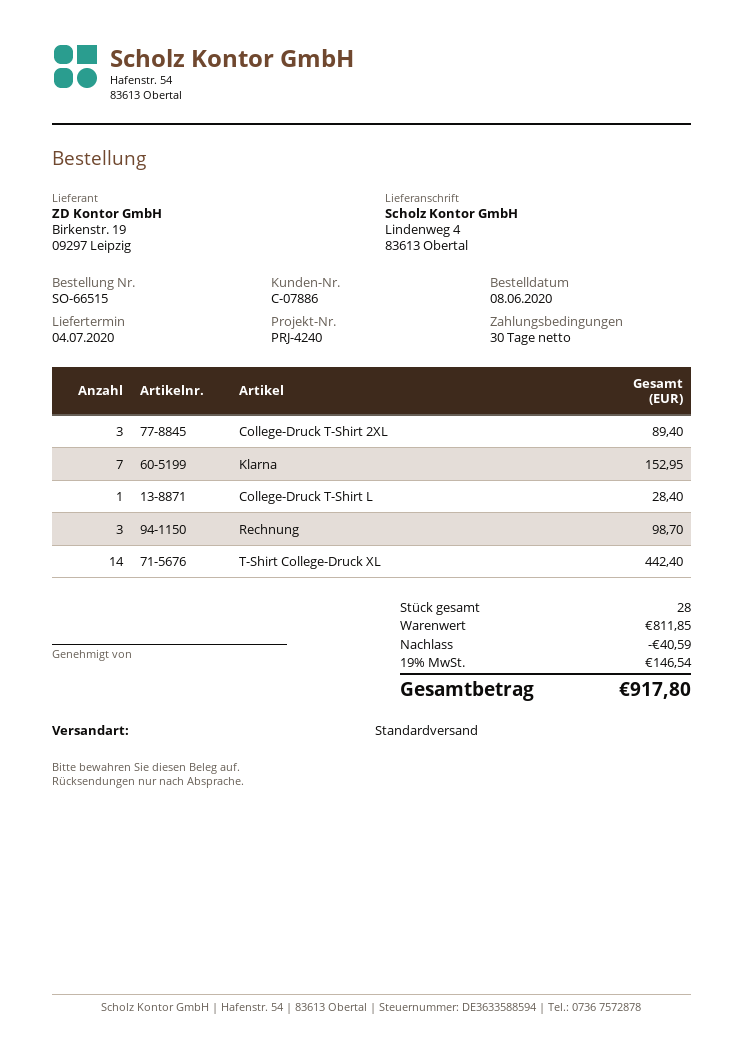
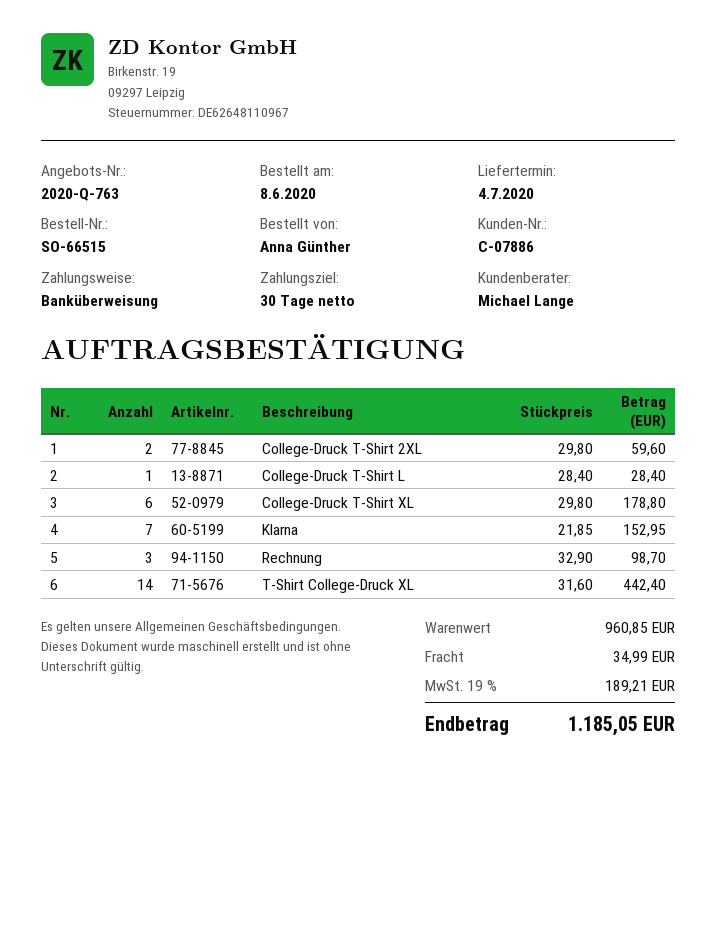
College-Druck T-Shirt 2XL: 3 for 89.40 -> 2 for 59.60
College-Druck T-Shirt XL: none -> 6 for 178.80
subtotal: 811.85 -> 960.85
discount: 40.59 -> none
shipping: none -> 34.99
tax: 19% = 146.54 -> 19% = 189.21
total: 917.80 -> 1185.05

